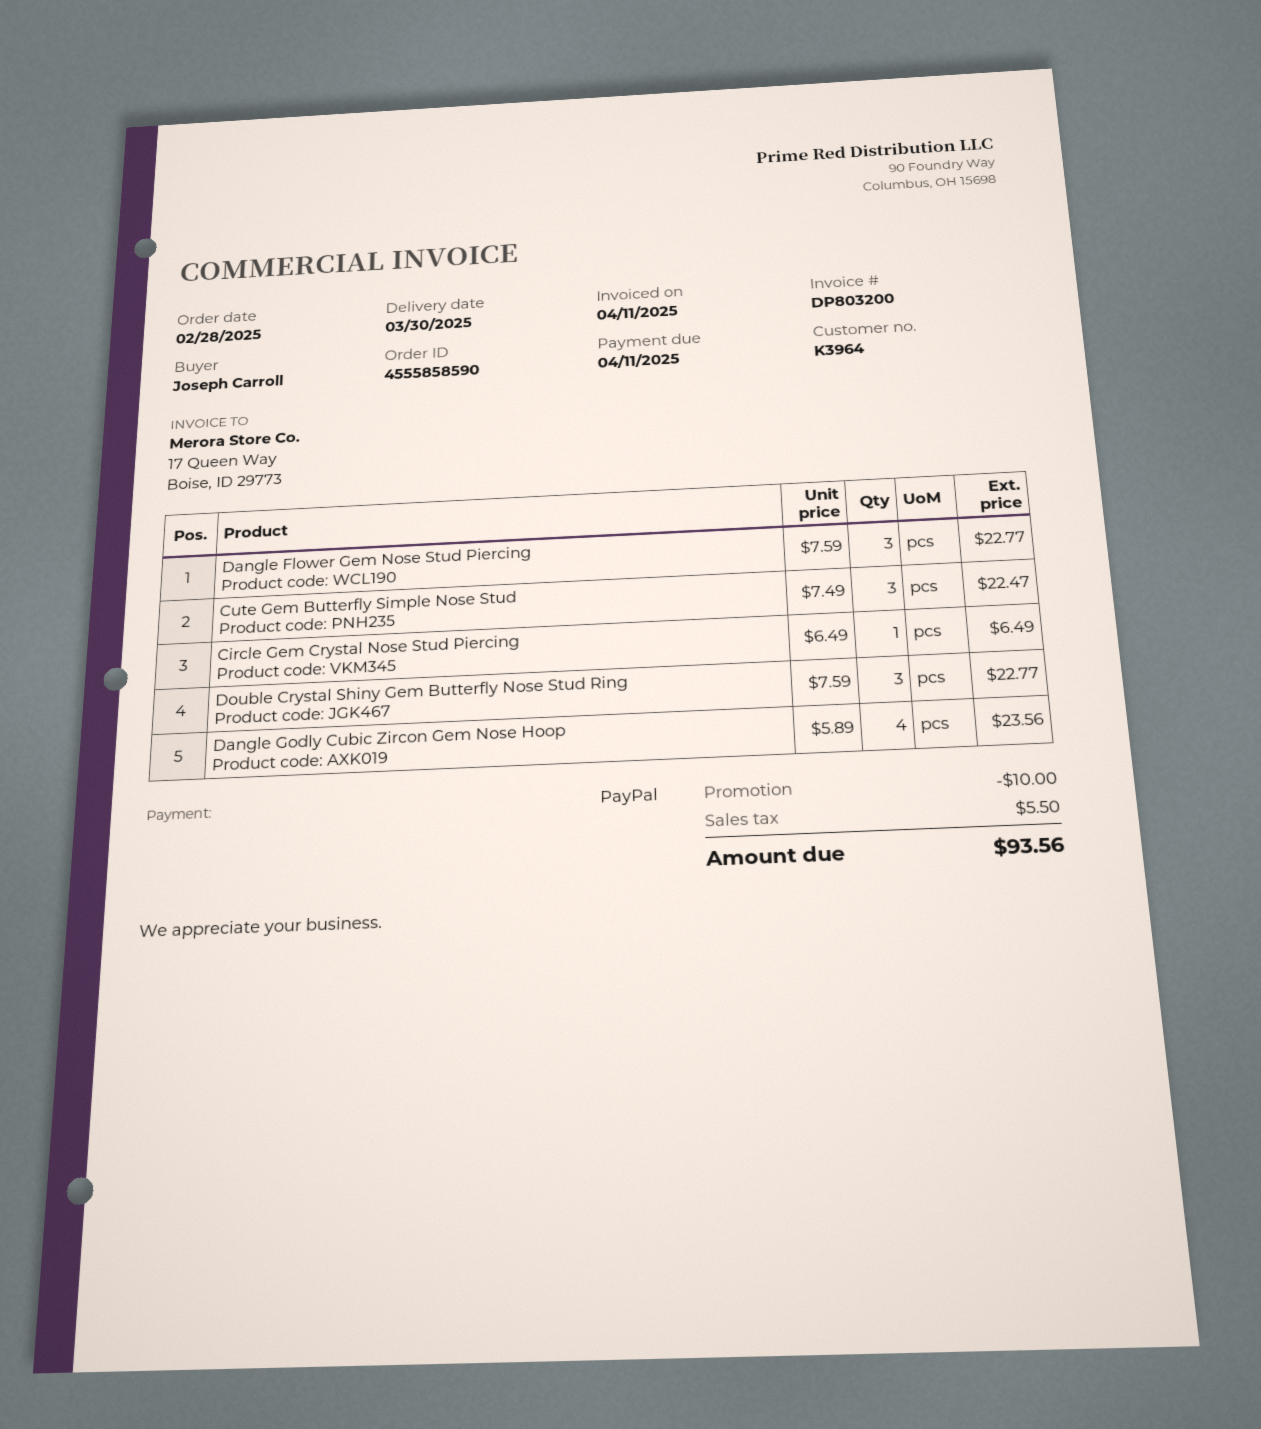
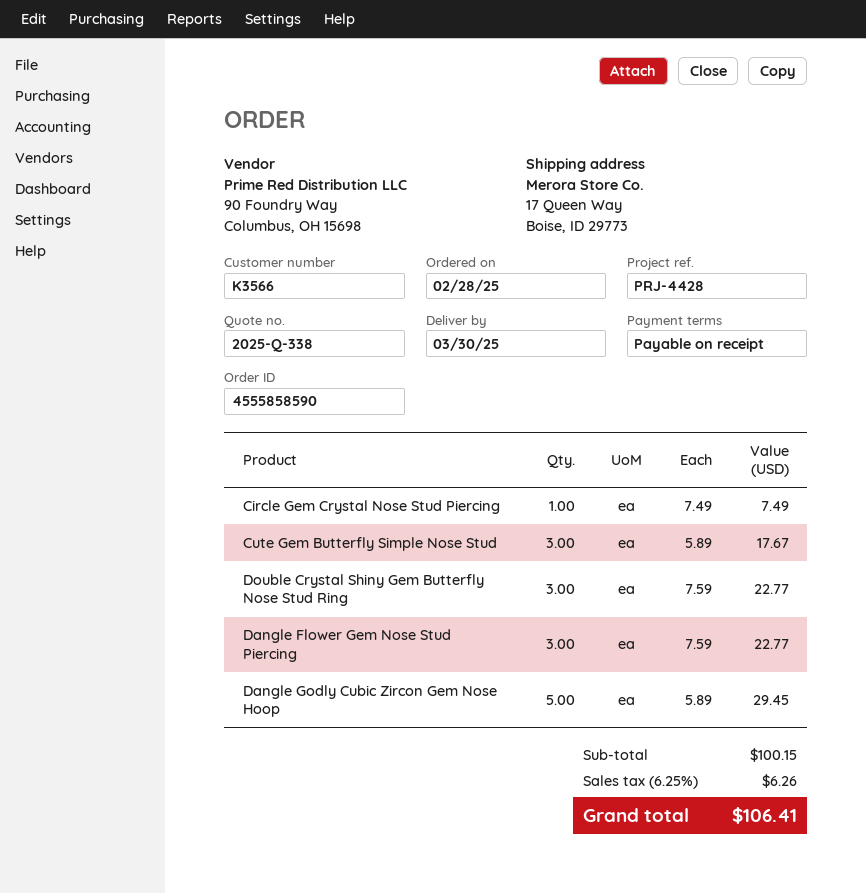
customer number: K3964 -> K3566
Cute Gem Butterfly Simple Nose Stud: 3 x 7.49 = 22.47 -> 3 x 5.89 = 17.67
Circle Gem Crystal Nose Stud Piercing: 1 x 6.49 = 6.49 -> 1 x 7.49 = 7.49
Dangle Godly Cubic Zircon Gem Nose Hoop: 4 x 5.89 = 23.56 -> 5 x 5.89 = 29.45
discount: 10.00 -> none
tax: 5.50 -> 6.26
total: 93.56 -> 106.41

